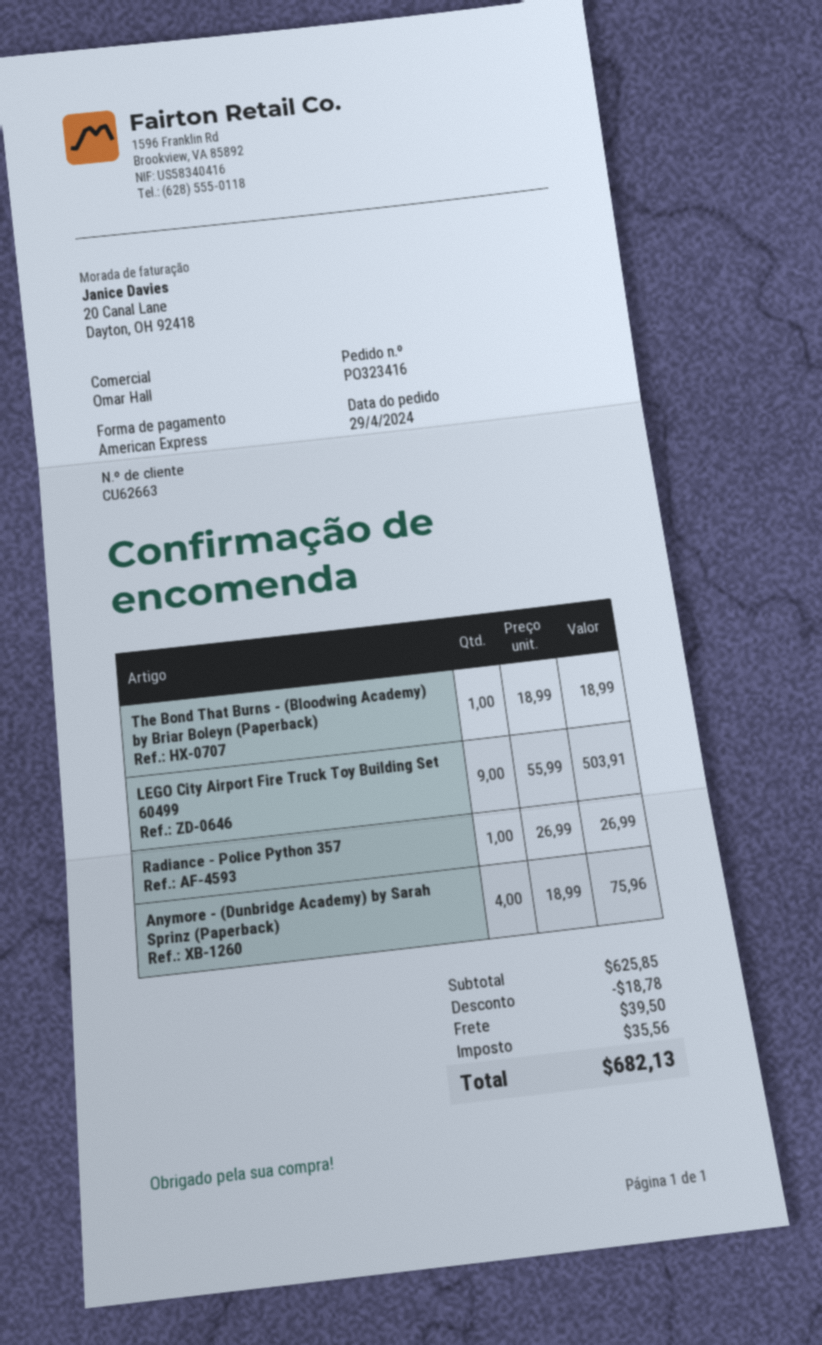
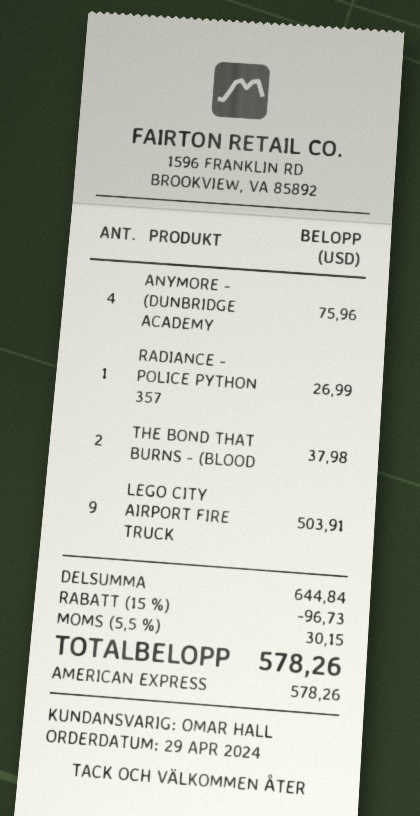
The Bond That Burns - (Bloodwing Academy) by Briar Boleyn (Paperback): 1 for 18.99 -> 2 for 37.98
subtotal: 625.85 -> 644.84
discount: 18.78 -> 96.73
shipping: 39.50 -> none
tax: 35.56 -> 30.15
total: 682.13 -> 578.26

